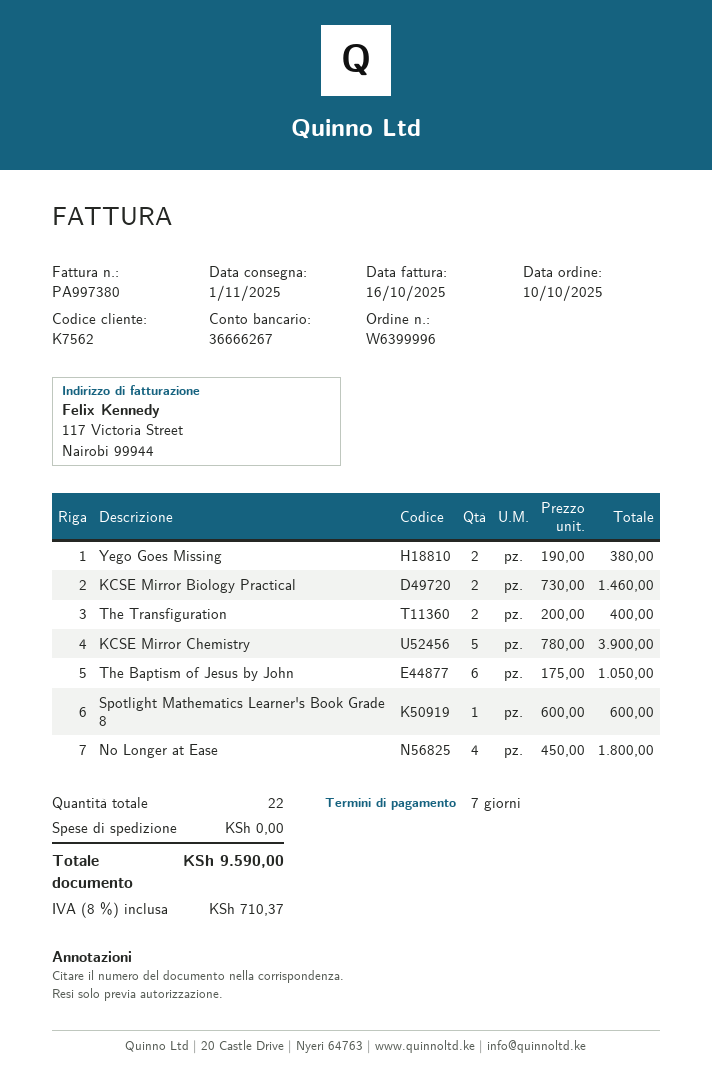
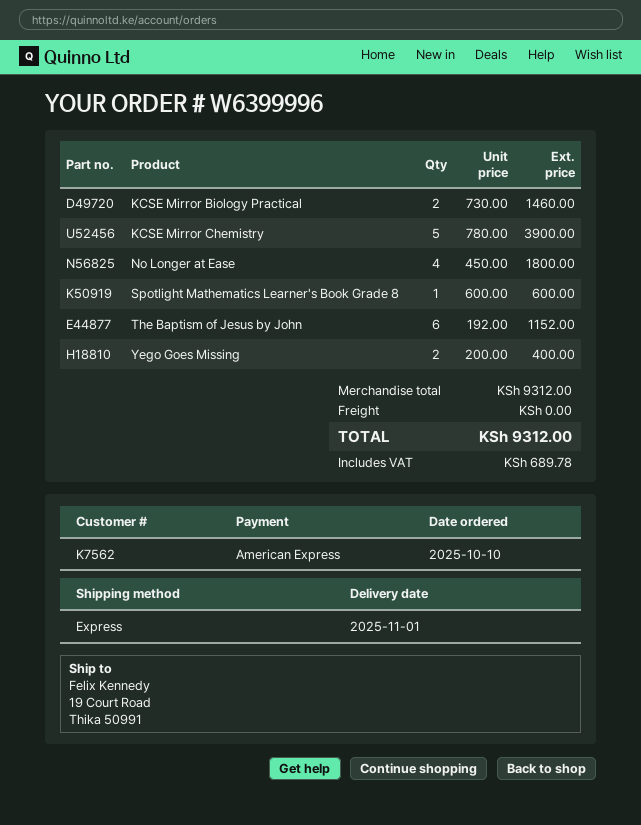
Yego Goes Missing: 2 x 190.00 = 380.00 -> 2 x 200.00 = 400.00
The Transfiguration: 2 x 200.00 = 400.00 -> none
The Baptism of Jesus by John: 6 x 175.00 = 1050.00 -> 6 x 192.00 = 1152.00
tax: 710.37 -> 689.78
total: 9590.00 -> 9312.00

